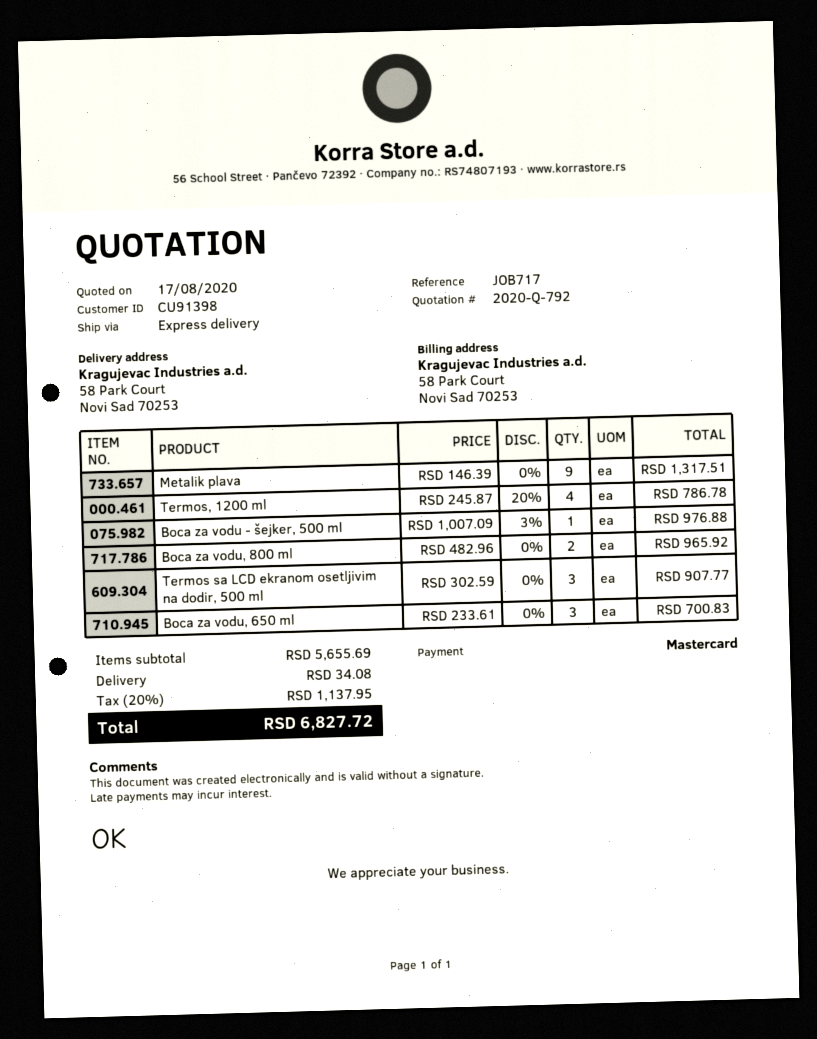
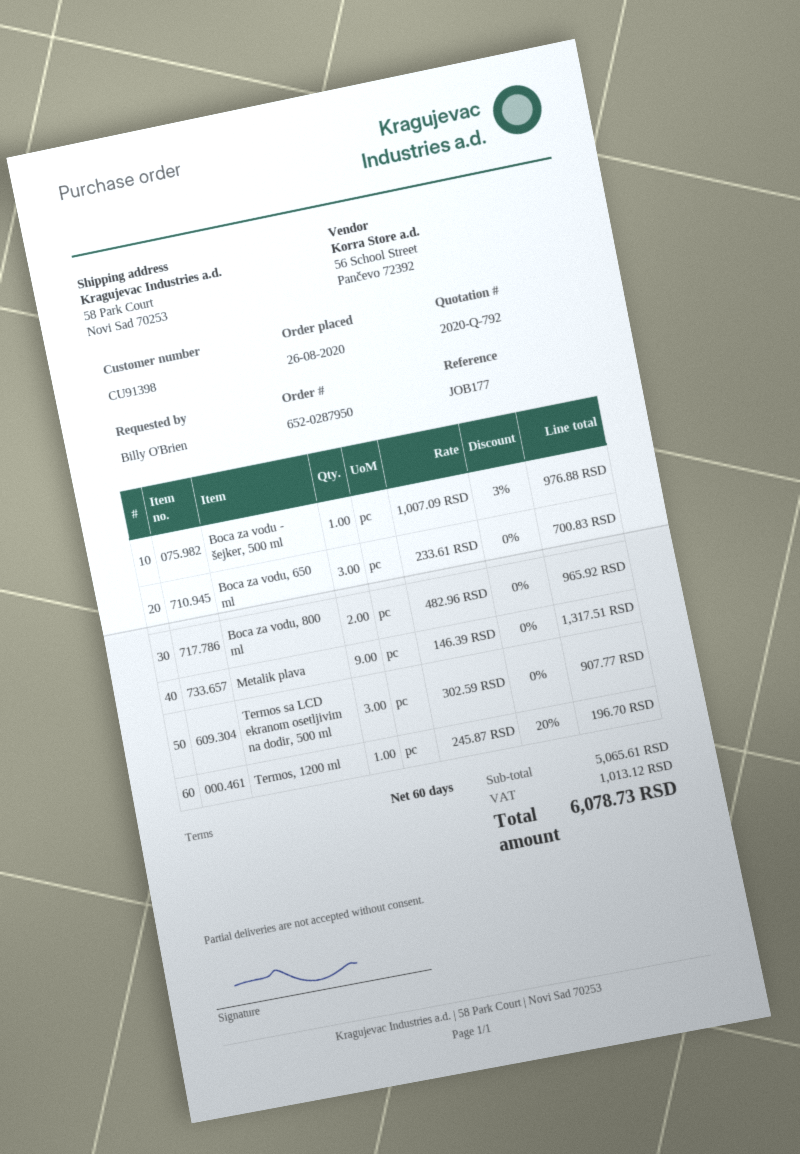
reference: JOB717 -> JOB177
Termos, 1200 ml: 4 x 245.87 - 20% = 786.78 -> 1 x 245.87 - 20% = 196.70
subtotal: 5655.69 -> 5065.61
shipping: 34.08 -> none
tax: 1137.95 -> 1013.12
total: 6827.72 -> 6078.73

